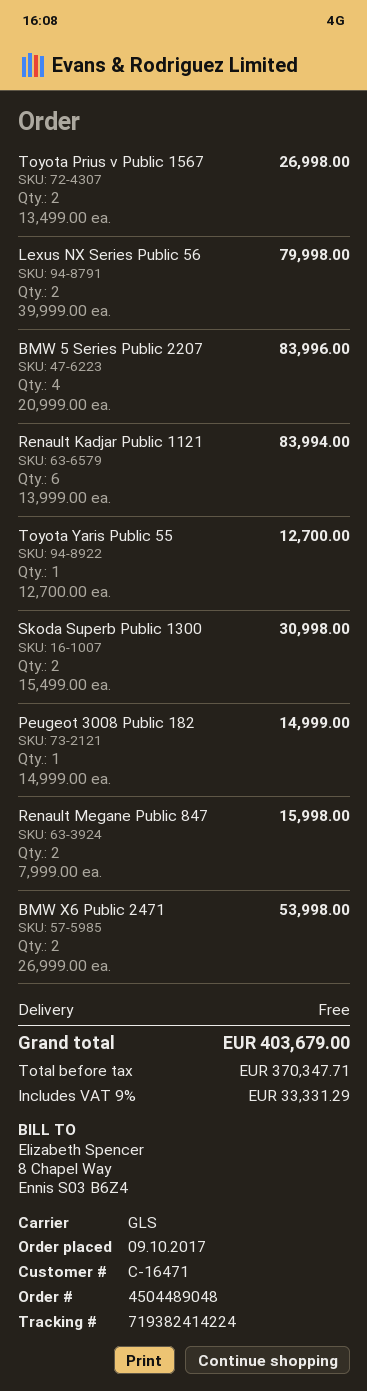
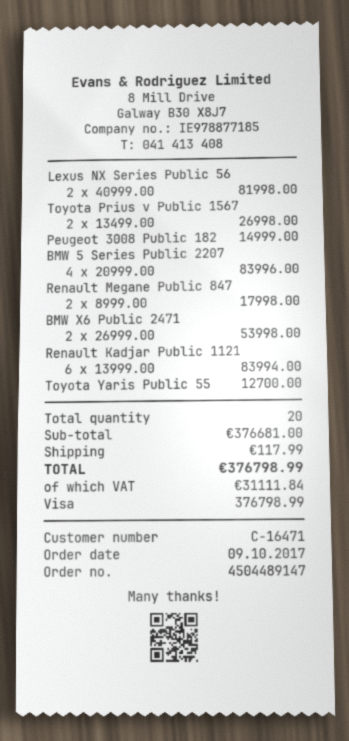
order number: 4504489048 -> 4504489147
Lexus NX Series Public 56: 2 x 39999.00 = 79998.00 -> 2 x 40999.00 = 81998.00
Skoda Superb Public 1300: 2 x 15499.00 = 30998.00 -> none
Renault Megane Public 847: 2 x 7999.00 = 15998.00 -> 2 x 8999.00 = 17998.00
shipping: 0.00 -> 117.99
tax: 33331.29 -> 31111.84
total: 403679.00 -> 376798.99

